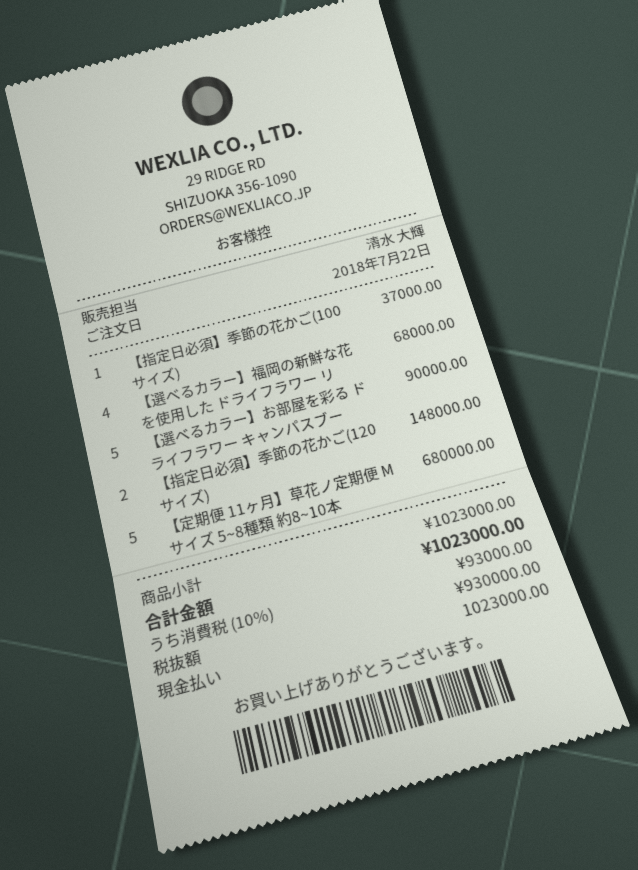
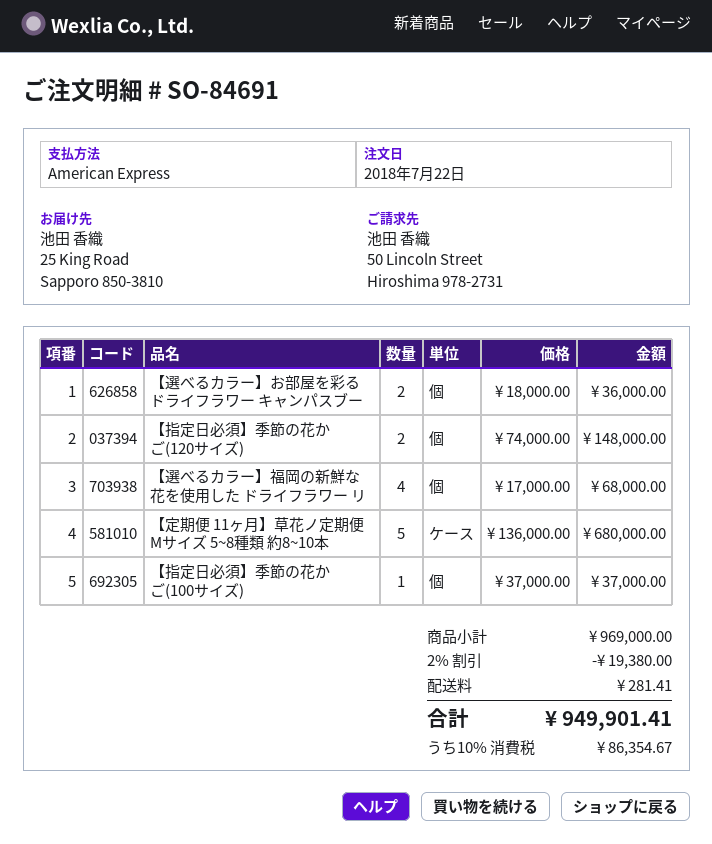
payment method: cash -> American Express
【選べるカラー】お部屋を彩る ドライフラワー キャンパスブー: 5 for 90000.00 -> 2 for 36000.00
subtotal: 1023000.00 -> 969000.00
discount: none -> 2% = 19380.00
shipping: none -> 281.41
tax: 10% = 93000.00 -> 10% = 86354.67
total: 1023000.00 -> 949901.41

